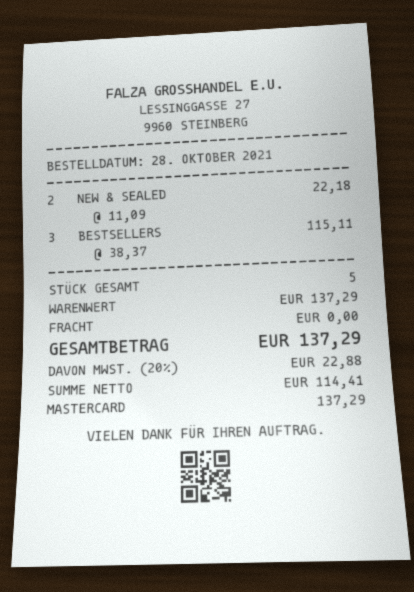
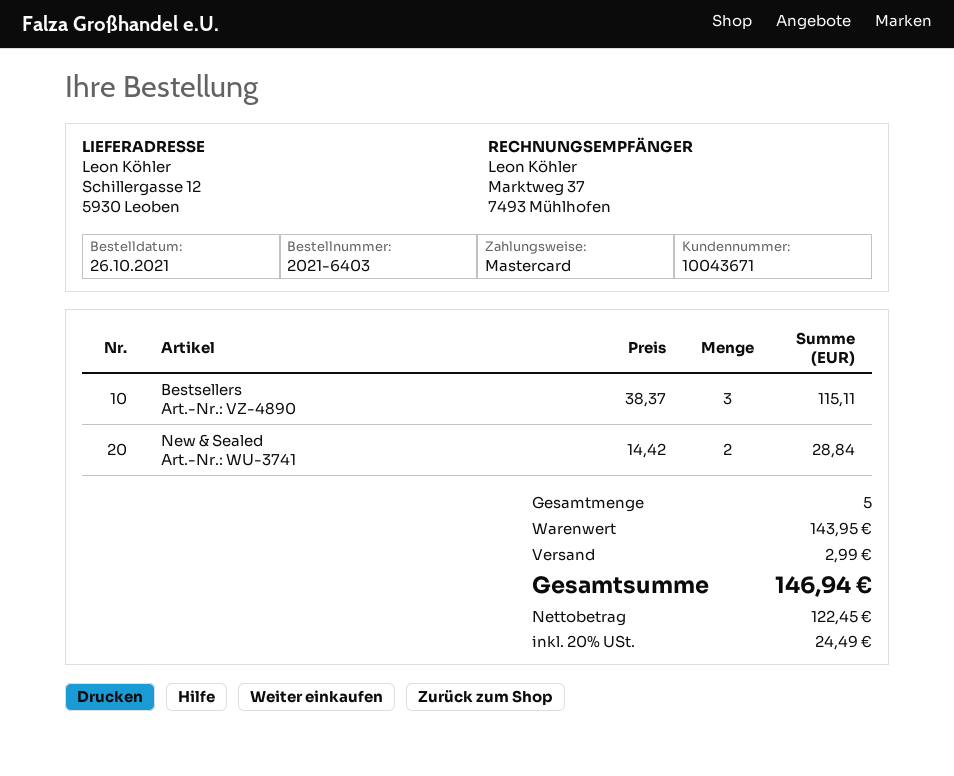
order date: 2021-10-28 -> 2021-10-26
NEW & SEALED: 2 x 11.09 = 22.18 -> 2 x 14.42 = 28.84
subtotal: 137.29 -> 143.95
shipping: 0.00 -> 2.99
net: 114.41 -> 122.45
tax: 20% = 22.88 -> 20% = 24.49
total: 137.29 -> 146.94

